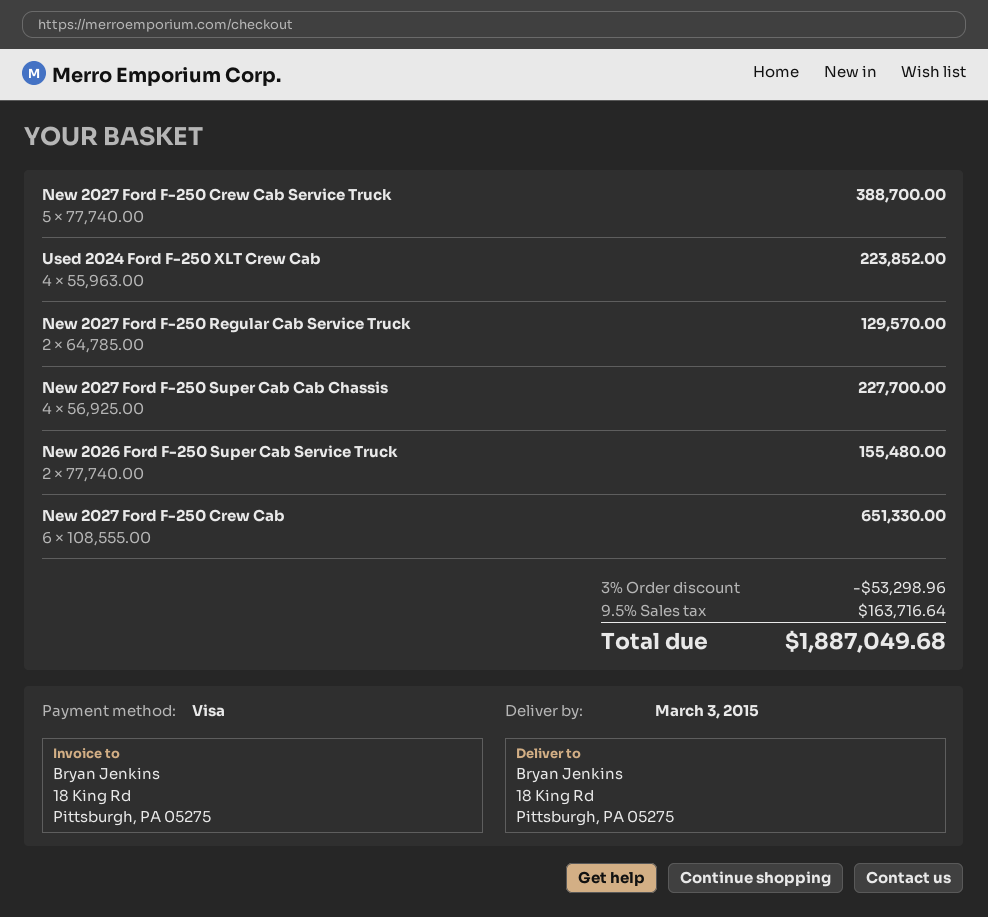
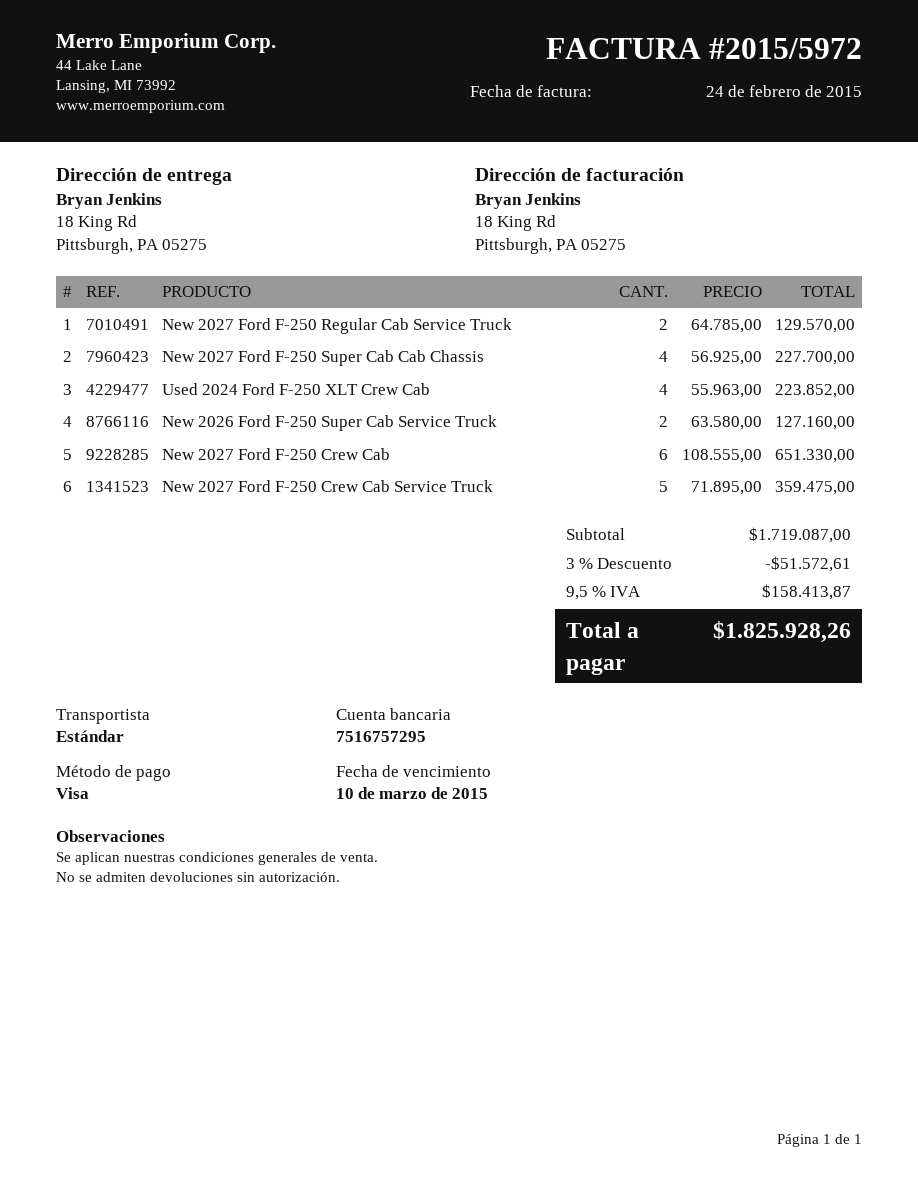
New 2027 Ford F-250 Crew Cab Service Truck: 5 x 77740.00 = 388700.00 -> 5 x 71895.00 = 359475.00
New 2026 Ford F-250 Super Cab Service Truck: 2 x 77740.00 = 155480.00 -> 2 x 63580.00 = 127160.00
discount: 3% = 53298.96 -> 3% = 51572.61
tax: 9.5% = 163716.64 -> 9.5% = 158413.87
total: 1887049.68 -> 1825928.26

